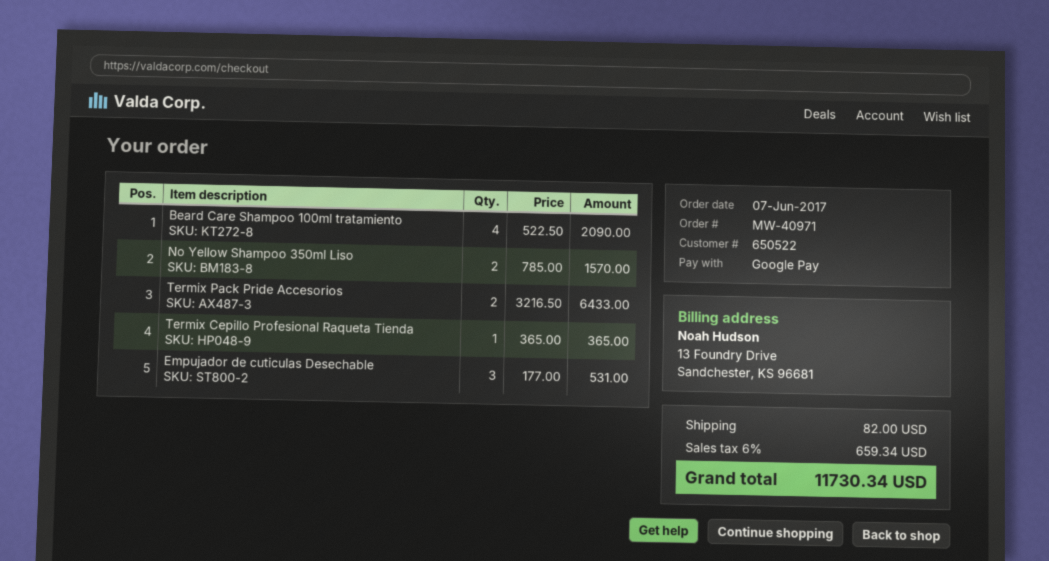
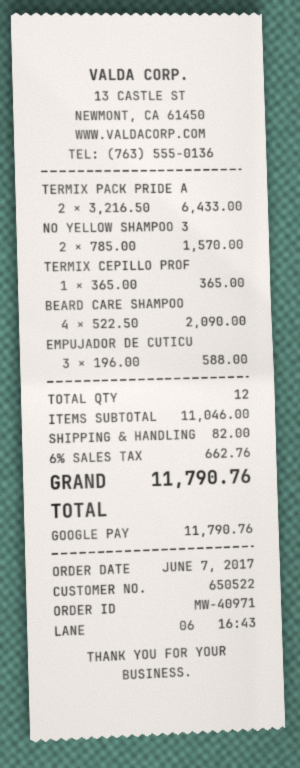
Empujador de cuticulas Desechable: 3 x 177.00 = 531.00 -> 3 x 196.00 = 588.00
tax: 6% = 659.34 -> 6% = 662.76
total: 11730.34 -> 11790.76

